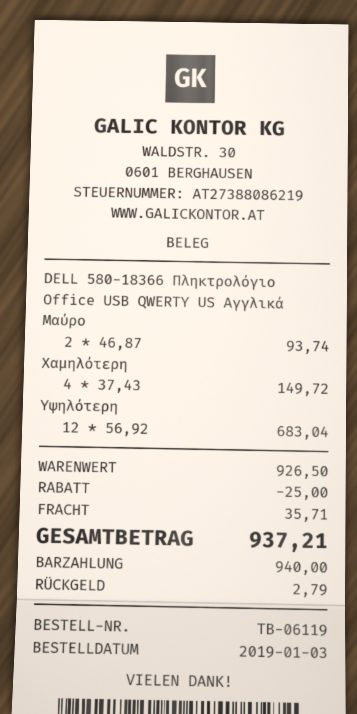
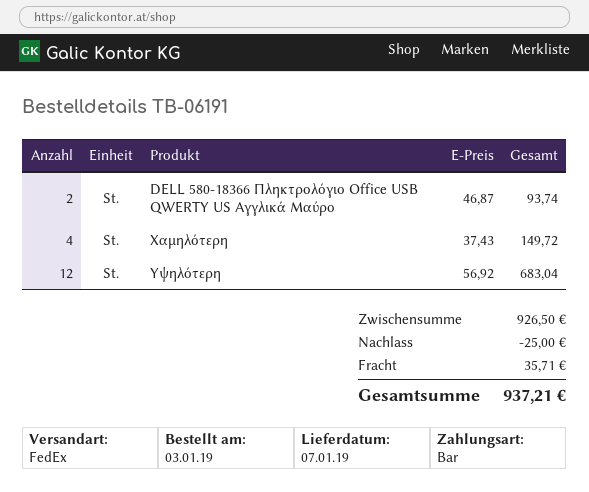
order number: TB-06119 -> TB-06191

